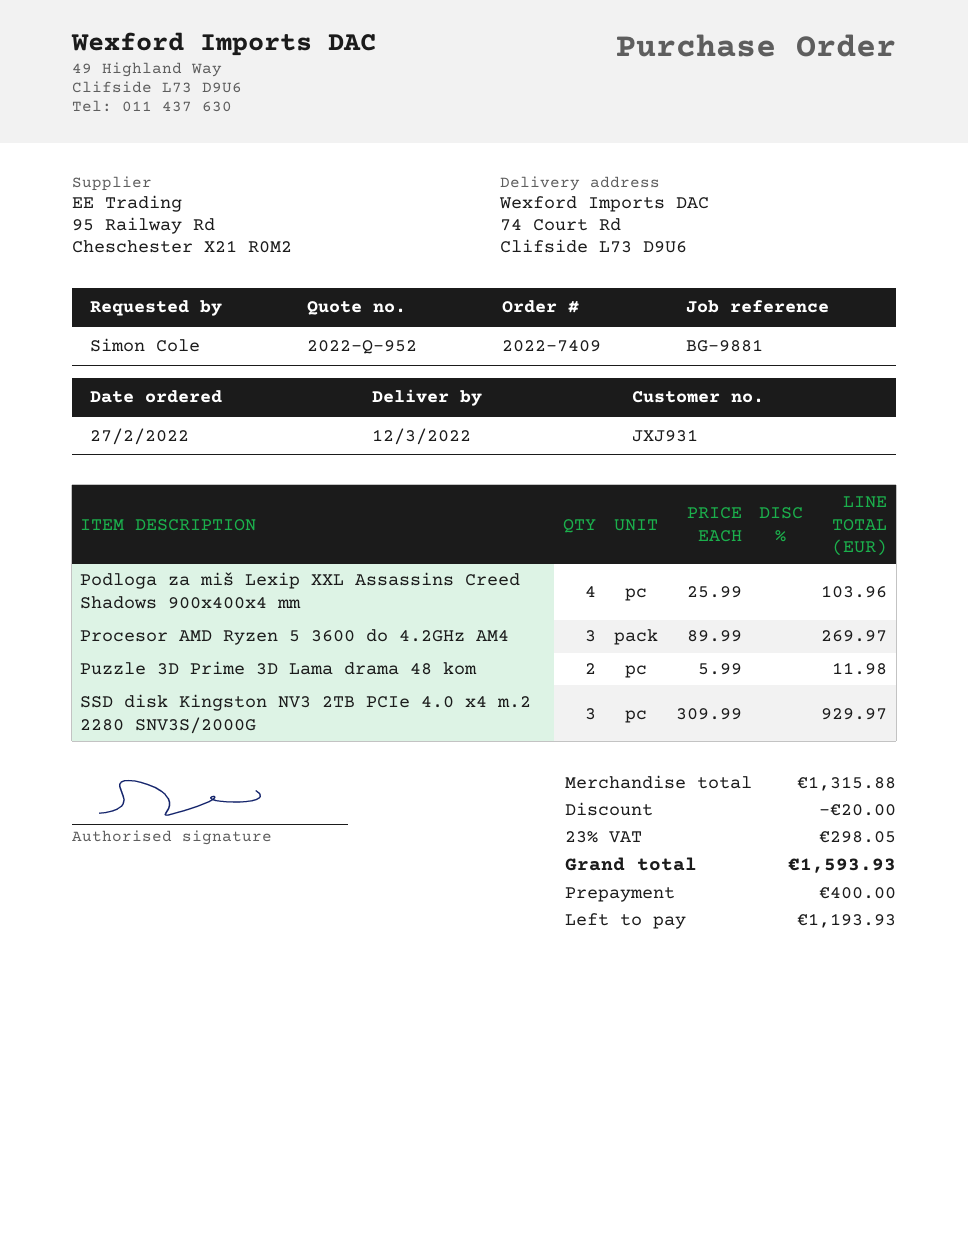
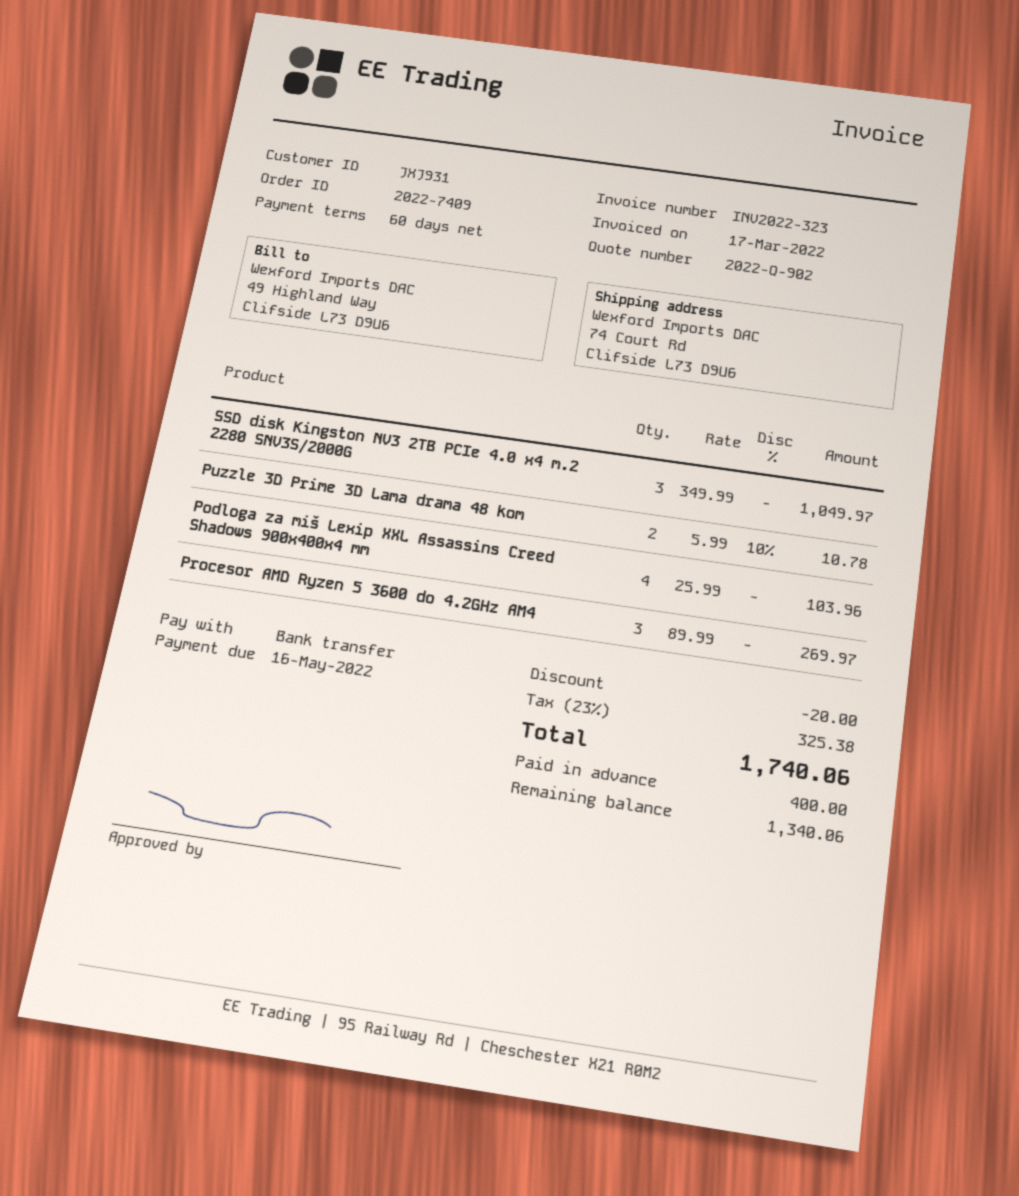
quote number: 2022-Q-952 -> 2022-Q-902
Puzzle 3D Prime 3D Lama drama 48 kom: 2 x 5.99 = 11.98 -> 2 x 5.99 - 10% = 10.78
SSD disk Kingston NV3 2TB PCIe 4.0 x4 m.2 2280 SNV3S/2000G: 3 x 309.99 = 929.97 -> 3 x 349.99 = 1049.97
tax: 23% = 298.05 -> 23% = 325.38
total: 1593.93 -> 1740.06
balance: 1193.93 -> 1340.06

